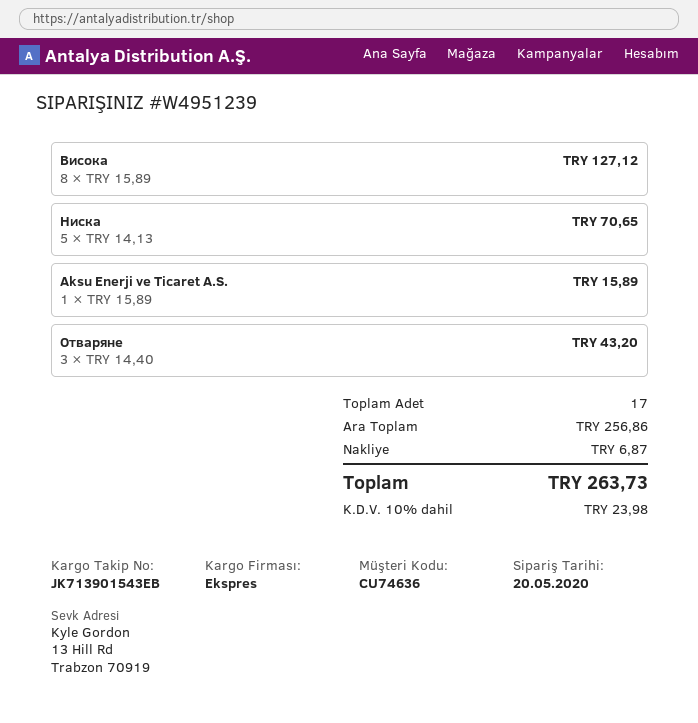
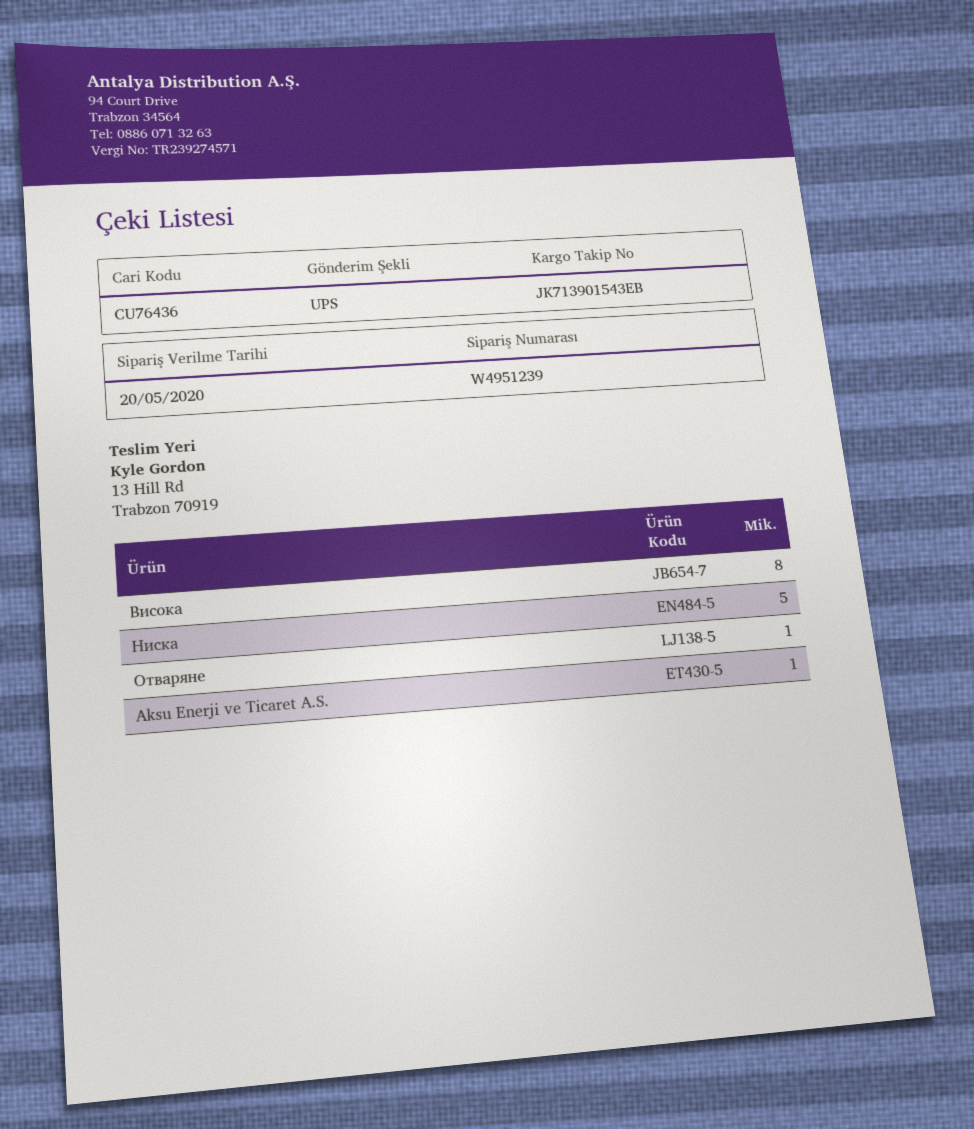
customer number: CU74636 -> CU76436
shipping method: express -> UPS
Отваряне: 3 -> 1

